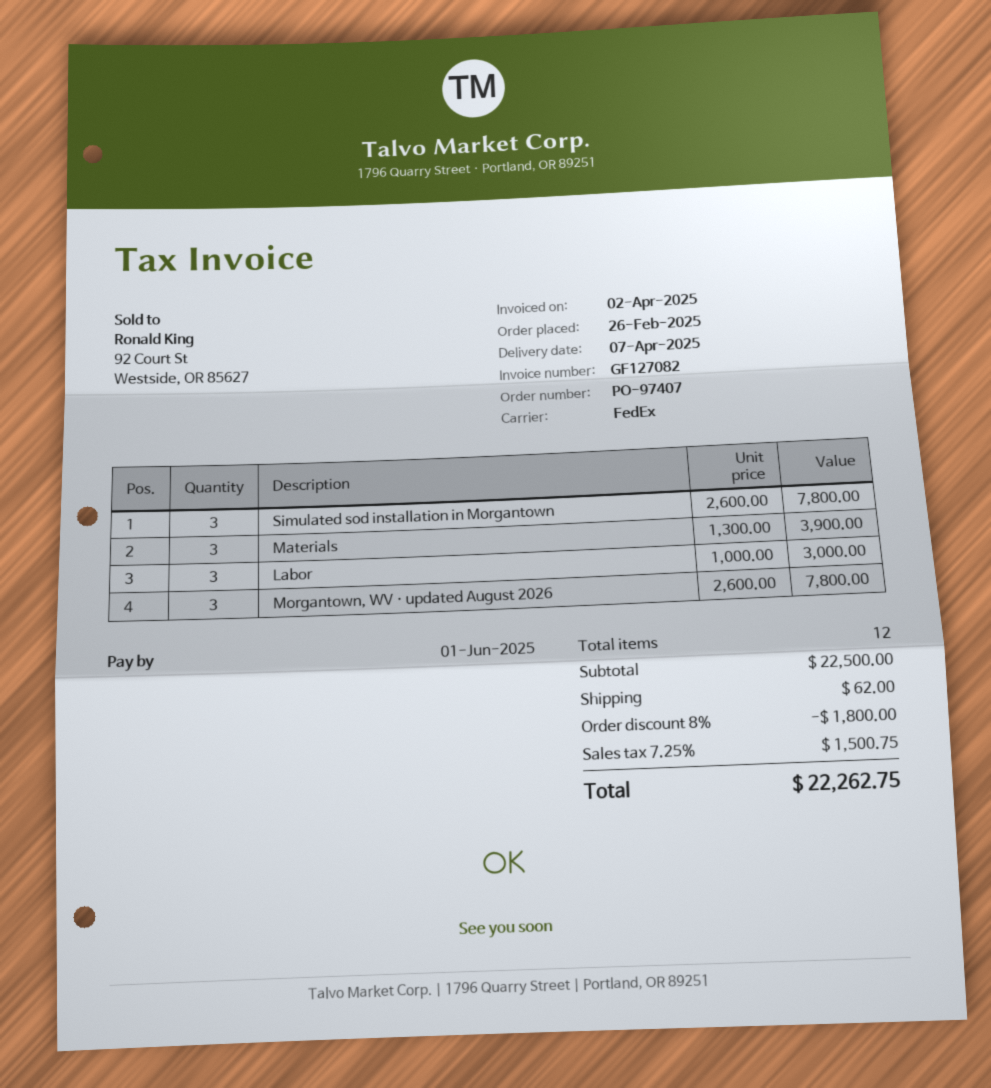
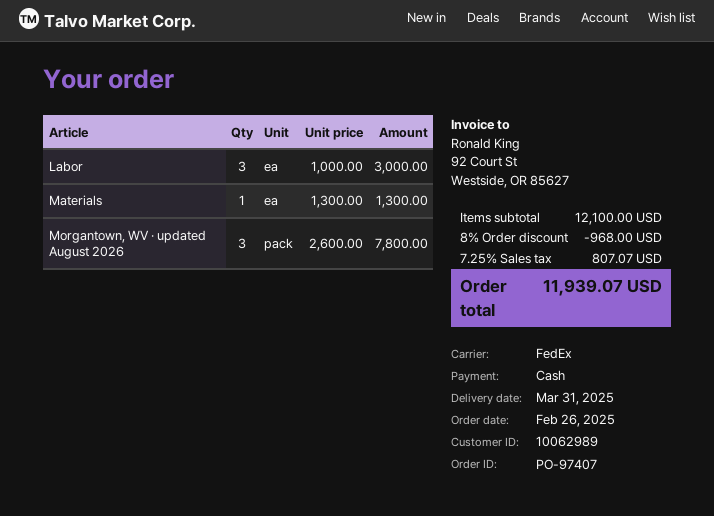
delivery date: 2025-04-07 -> 2025-03-31
Simulated sod installation in Morgantown: 3 x 2600.00 = 7800.00 -> none
Materials: 3 x 1300.00 = 3900.00 -> 1 x 1300.00 = 1300.00
subtotal: 22500.00 -> 12100.00
discount: 8% = 1800.00 -> 8% = 968.00
shipping: 62.00 -> none
tax: 7.25% = 1500.75 -> 7.25% = 807.07
total: 22262.75 -> 11939.07

